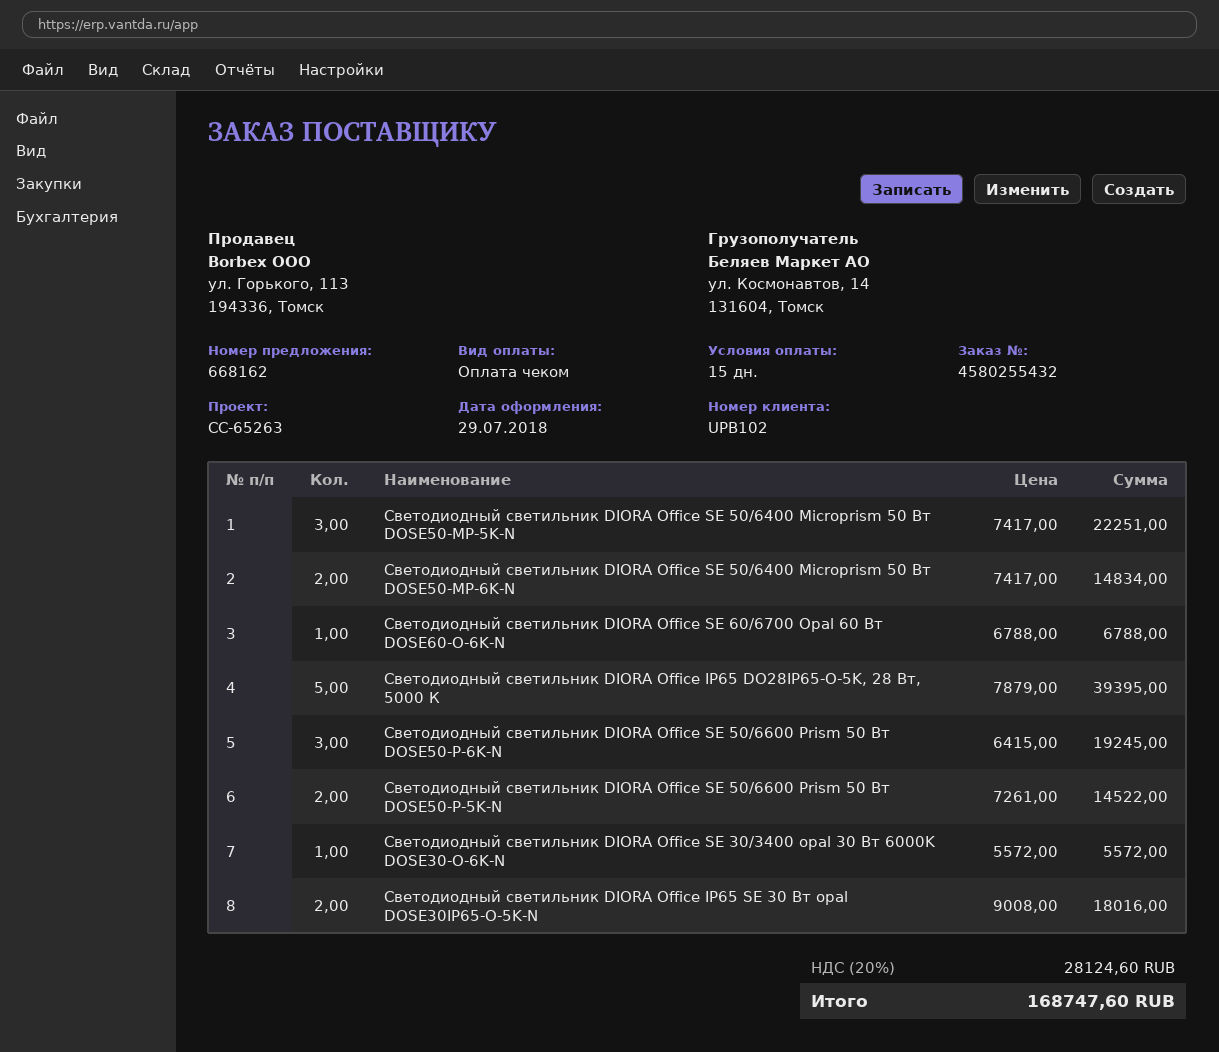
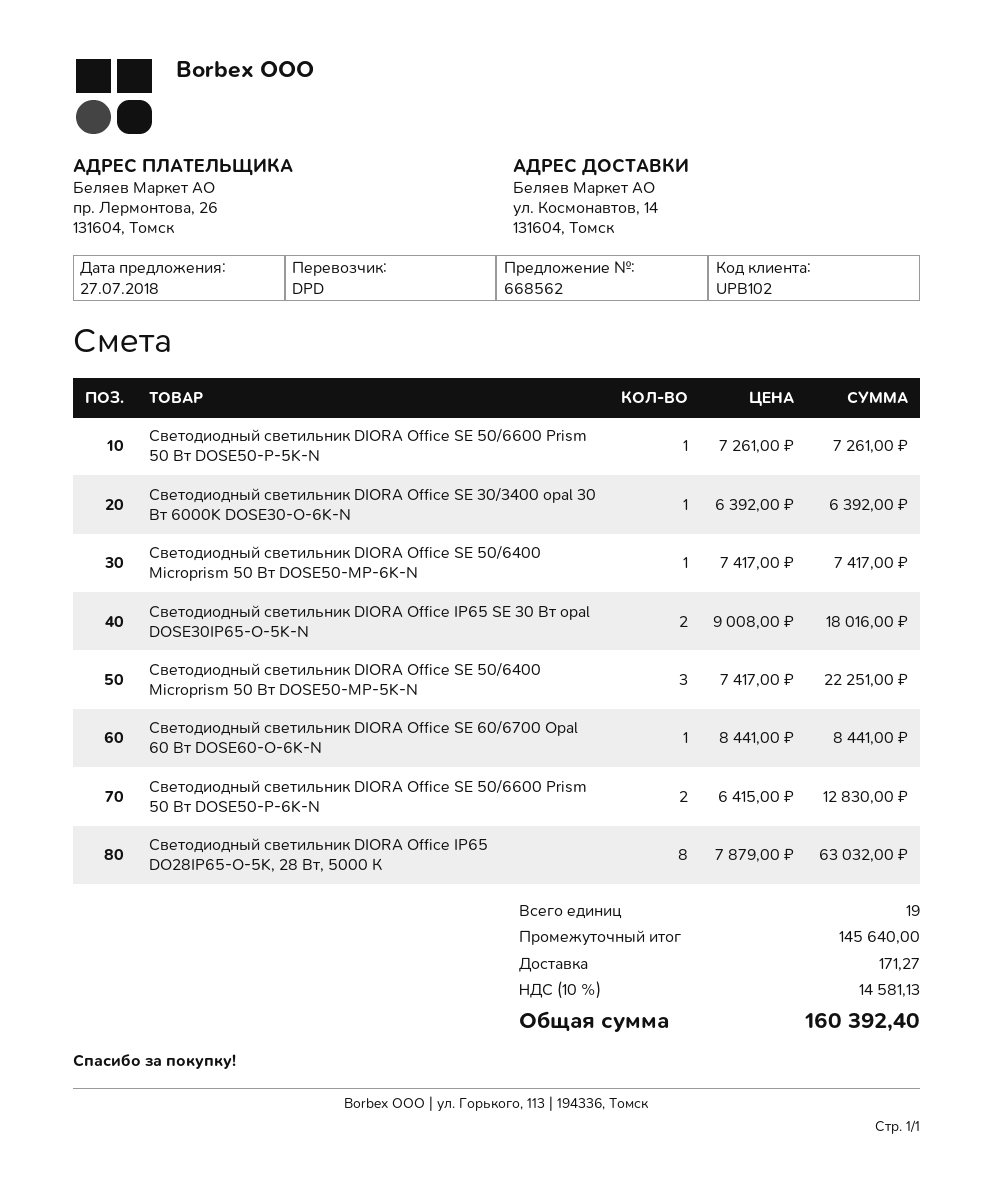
quote number: 668162 -> 668562
Светодиодный светильник DIORA Office SE 50/6400 Microprism 50 Вт DOSE50-MP-6K-N: 2 x 7417.00 = 14834.00 -> 1 x 7417.00 = 7417.00
Светодиодный светильник DIORA Office SE 60/6700 Opal 60 Вт DOSE60-O-6K-N: 1 x 6788.00 = 6788.00 -> 1 x 8441.00 = 8441.00
Светодиодный светильник DIORA Office IP65 DO28IP65-O-5K, 28 Вт, 5000 К: 5 x 7879.00 = 39395.00 -> 8 x 7879.00 = 63032.00
Светодиодный светильник DIORA Office SE 50/6600 Prism 50 Вт DOSE50-P-6K-N: 3 x 6415.00 = 19245.00 -> 2 x 6415.00 = 12830.00
Светодиодный светильник DIORA Office SE 50/6600 Prism 50 Вт DOSE50-P-5K-N: 2 x 7261.00 = 14522.00 -> 1 x 7261.00 = 7261.00
Светодиодный светильник DIORA Office SE 30/3400 opal 30 Вт 6000K DOSE30-O-6K-N: 1 x 5572.00 = 5572.00 -> 1 x 6392.00 = 6392.00
shipping: none -> 171.27
tax: 20% = 28124.60 -> 10% = 14581.13
total: 168747.60 -> 160392.40

